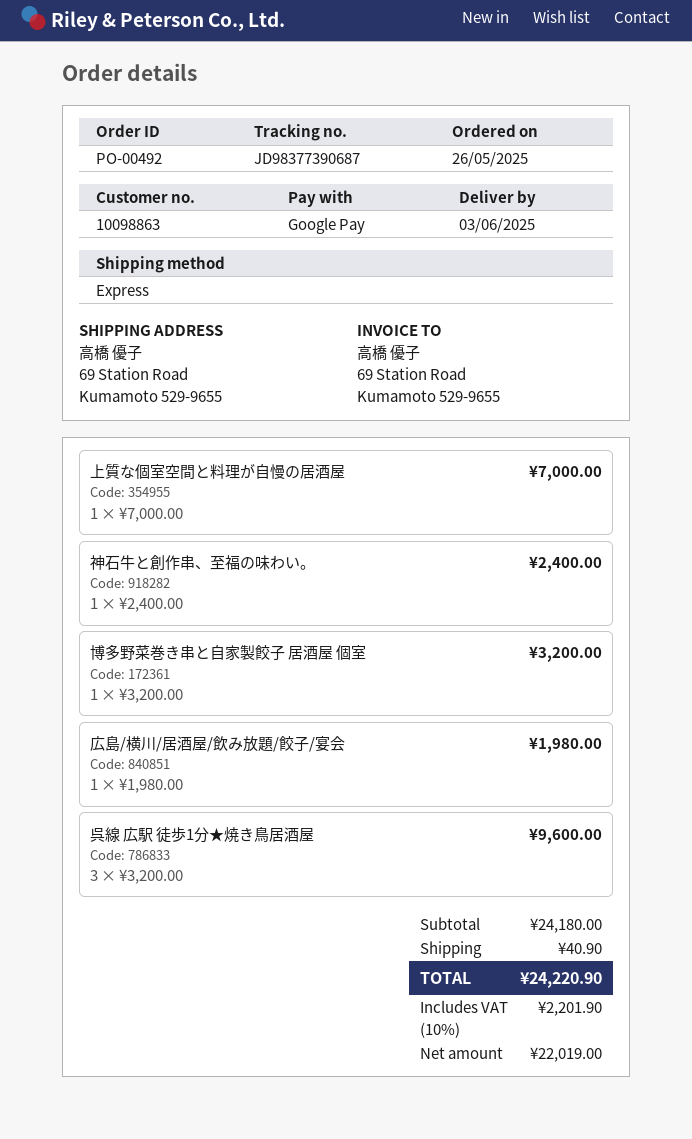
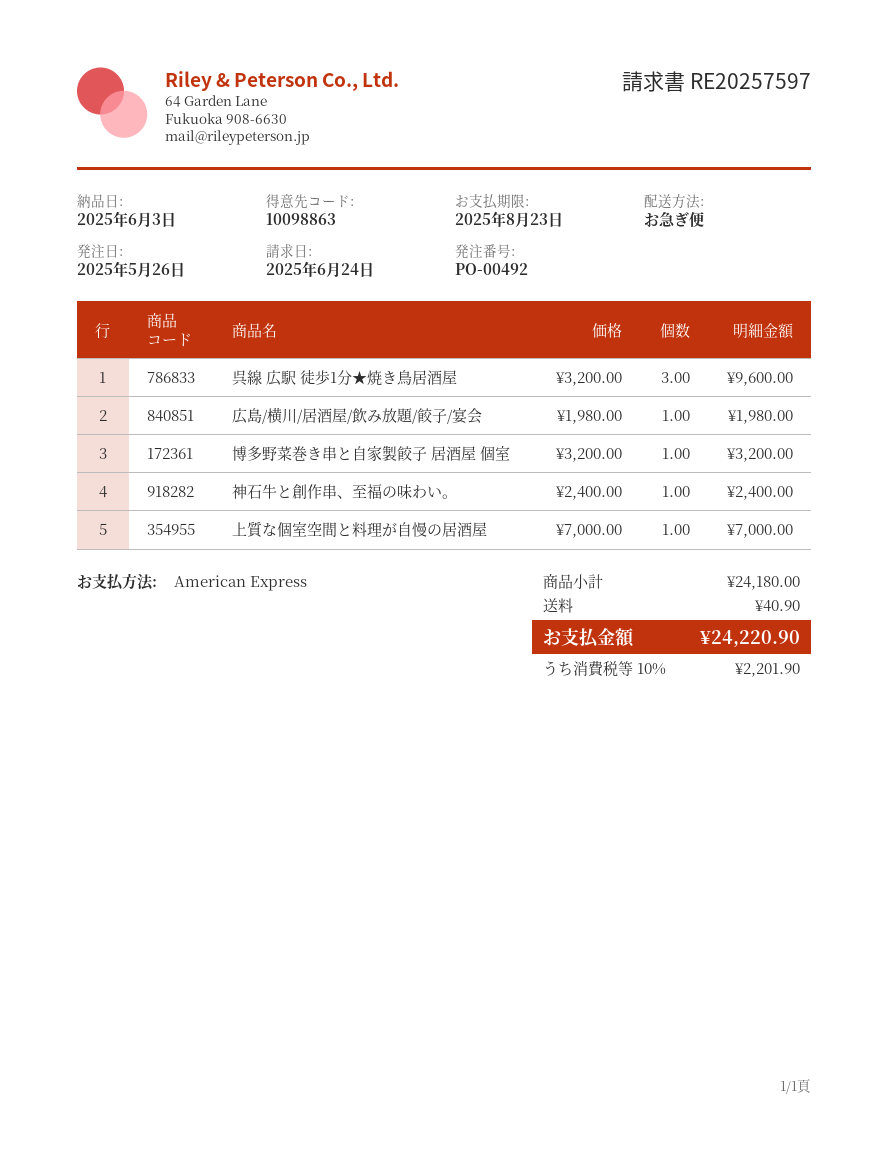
payment method: Google Pay -> American Express

